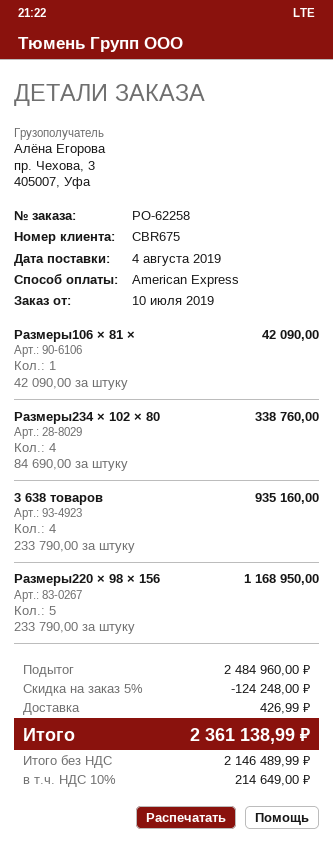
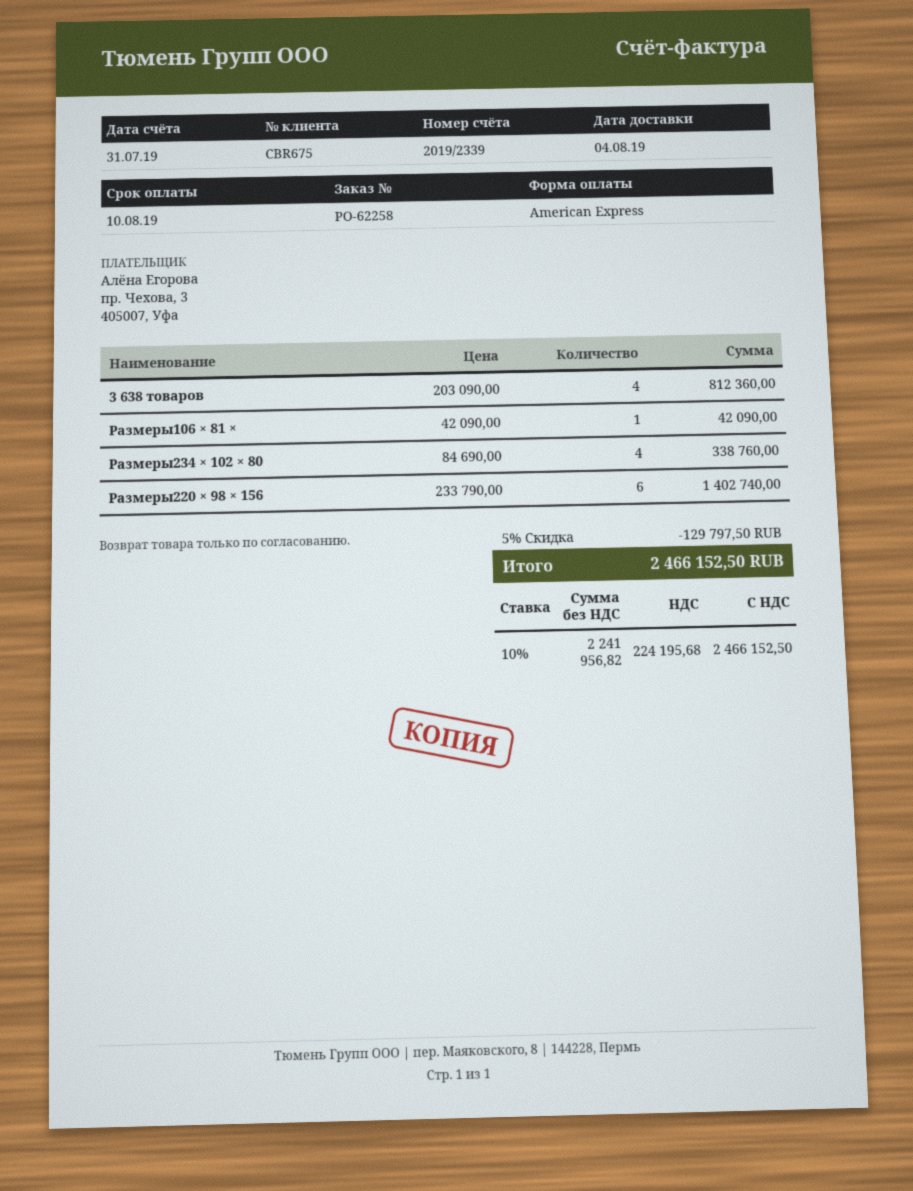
3 638 товаров: 4 x 233790.00 = 935160.00 -> 4 x 203090.00 = 812360.00
Размеры220 × 98 × 156: 5 x 233790.00 = 1168950.00 -> 6 x 233790.00 = 1402740.00
discount: 5% = 124248.00 -> 5% = 129797.50
shipping: 426.99 -> none
net: 2146489.99 -> 2241956.82
tax: 10% = 214649.00 -> 10% = 224195.68
total: 2361138.99 -> 2466152.50

